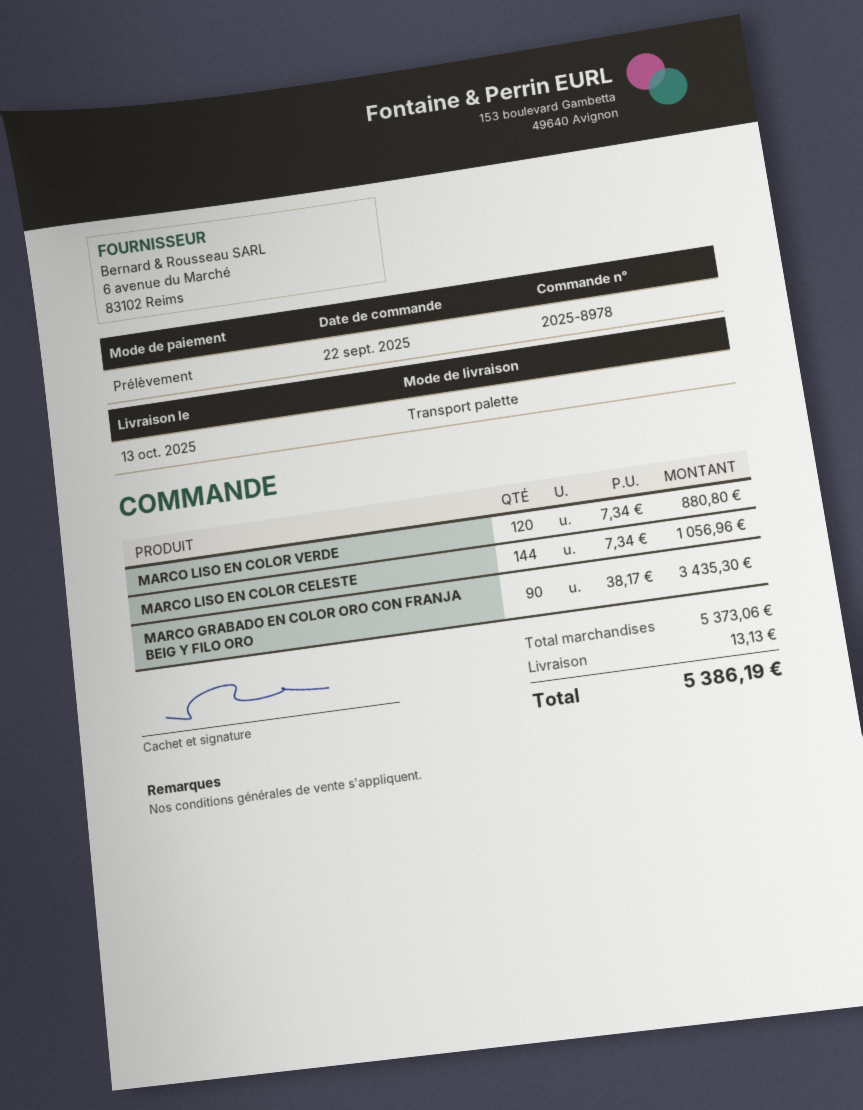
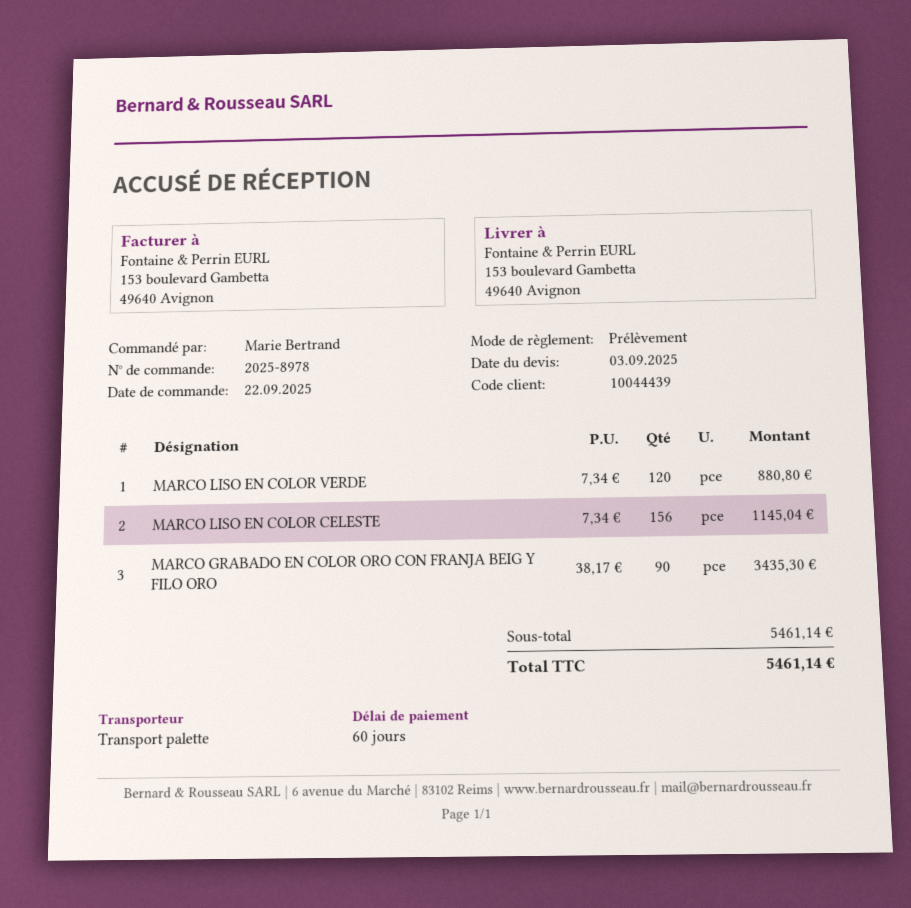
MARCO LISO EN COLOR CELESTE: 144 x 7.34 = 1056.96 -> 156 x 7.34 = 1145.04
subtotal: 5373.06 -> 5461.14
shipping: 13.13 -> none
total: 5386.19 -> 5461.14

